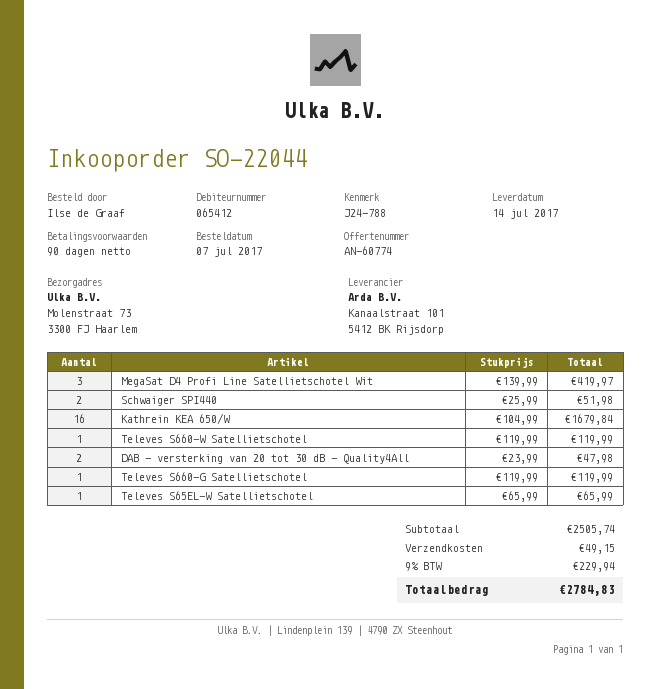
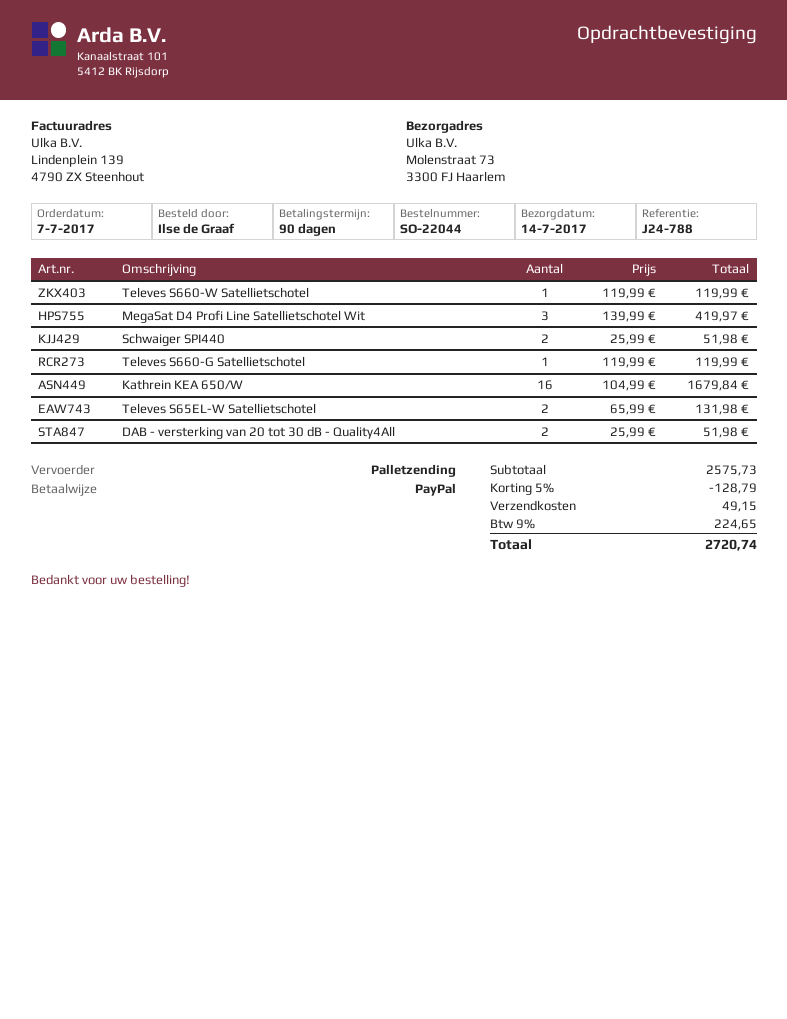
DAB - versterking van 20 tot 30 dB - Quality4All: 2 x 23.99 = 47.98 -> 2 x 25.99 = 51.98
Televes S65EL-W Satellietschotel: 1 x 65.99 = 65.99 -> 2 x 65.99 = 131.98
subtotal: 2505.74 -> 2575.73
discount: none -> 5% = 128.79
tax: 9% = 229.94 -> 9% = 224.65
total: 2784.83 -> 2720.74

